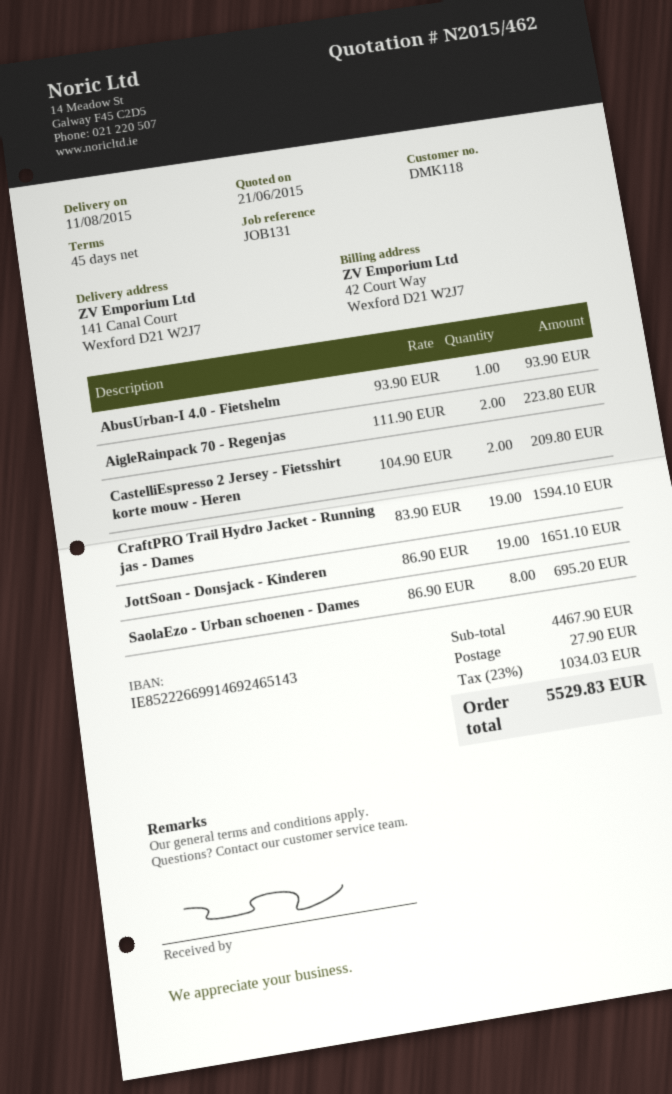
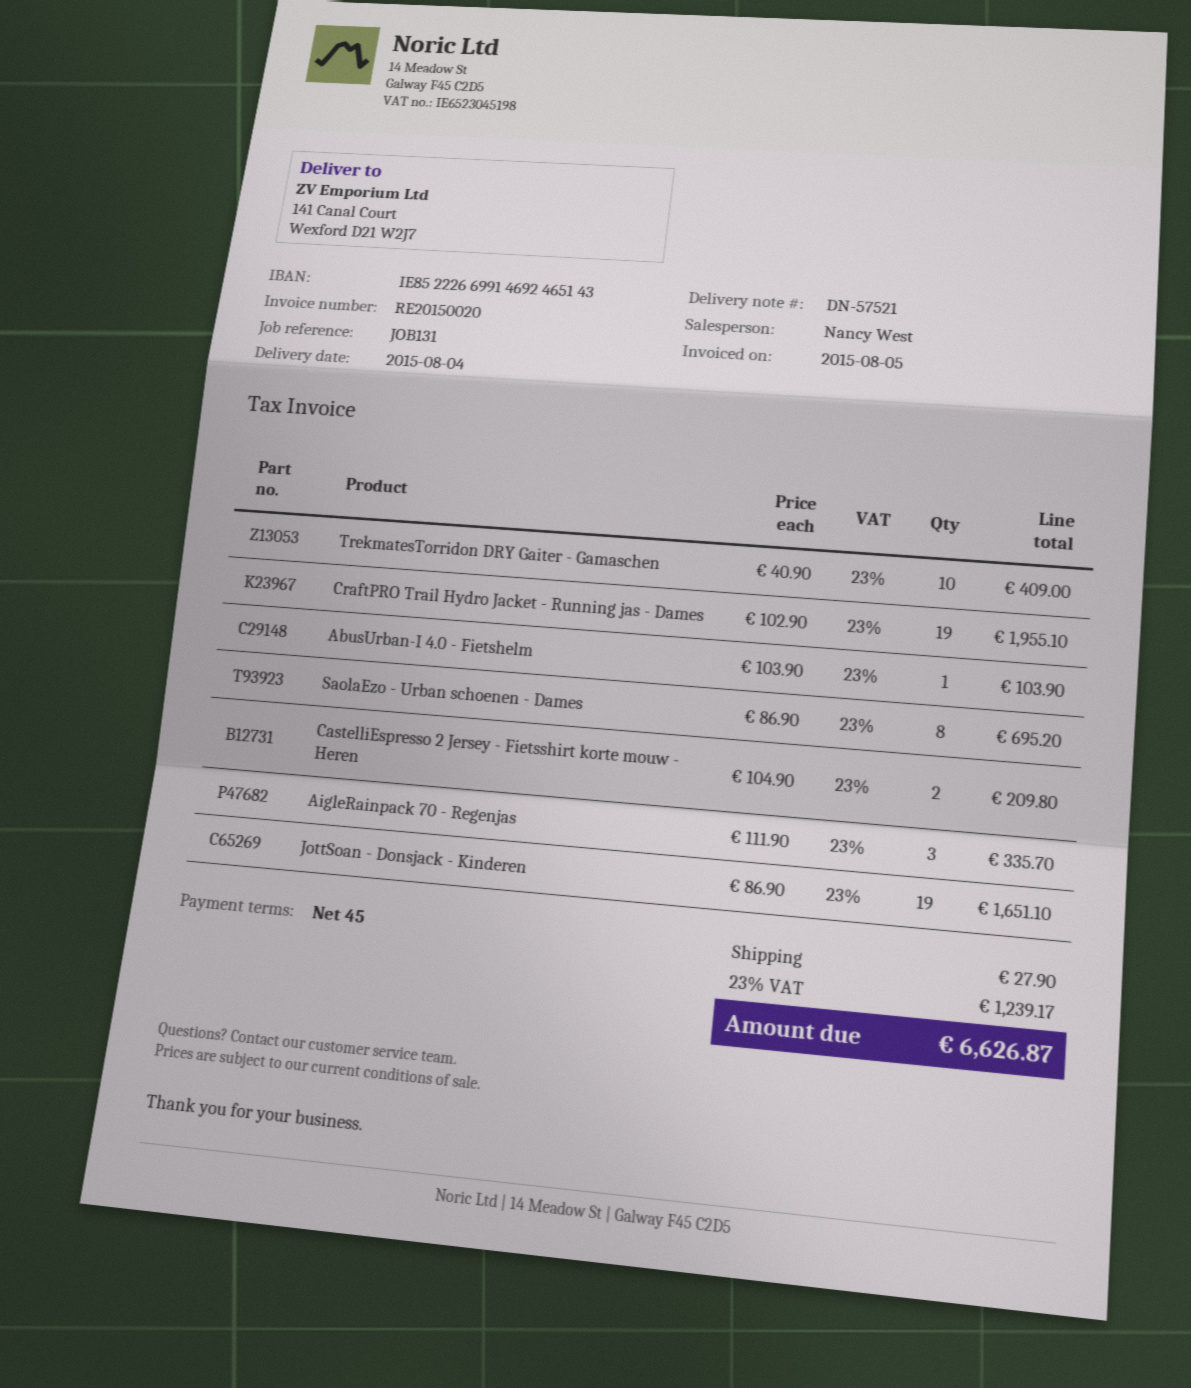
delivery date: 2015-08-11 -> 2015-08-04
AbusUrban-I 4.0 - Fietshelm: 1 x 93.90 = 93.90 -> 1 x 103.90 = 103.90
AigleRainpack 70 - Regenjas: 2 x 111.90 = 223.80 -> 3 x 111.90 = 335.70
CraftPRO Trail Hydro Jacket - Running jas - Dames: 19 x 83.90 = 1594.10 -> 19 x 102.90 = 1955.10
TrekmatesTorridon DRY Gaiter - Gamaschen: none -> 10 x 40.90 = 409.00
tax: 23% = 1034.03 -> 23% = 1239.17
total: 5529.83 -> 6626.87

